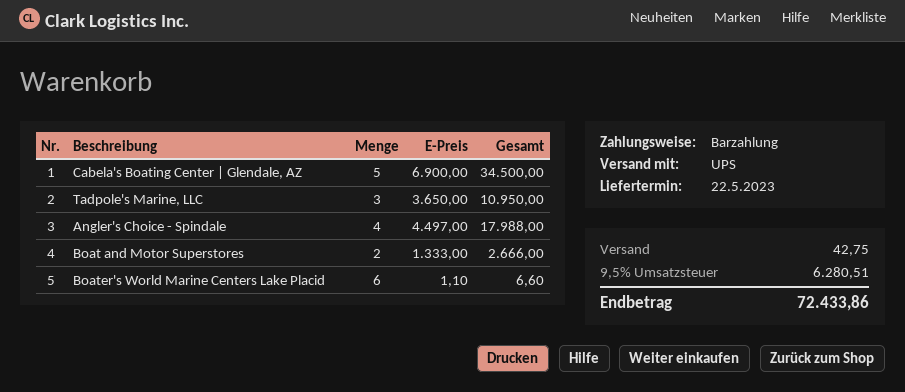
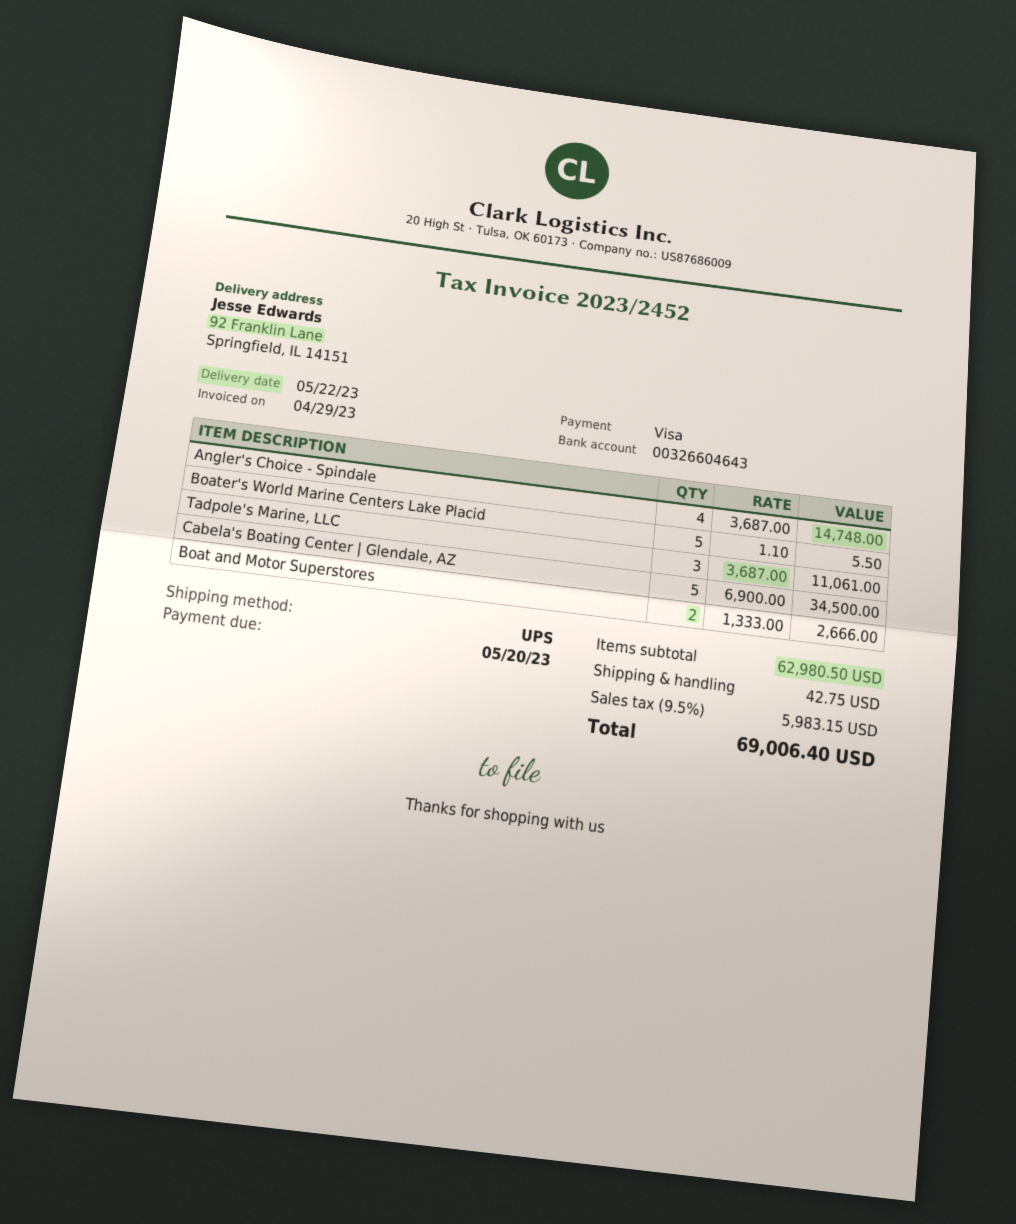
payment method: cash -> Visa
Tadpole's Marine, LLC: 3 x 3650.00 = 10950.00 -> 3 x 3687.00 = 11061.00
Angler's Choice - Spindale: 4 x 4497.00 = 17988.00 -> 4 x 3687.00 = 14748.00
Boater's World Marine Centers Lake Placid: 6 x 1.10 = 6.60 -> 5 x 1.10 = 5.50
tax: 9.5% = 6280.51 -> 9.5% = 5983.15
total: 72433.86 -> 69006.40

